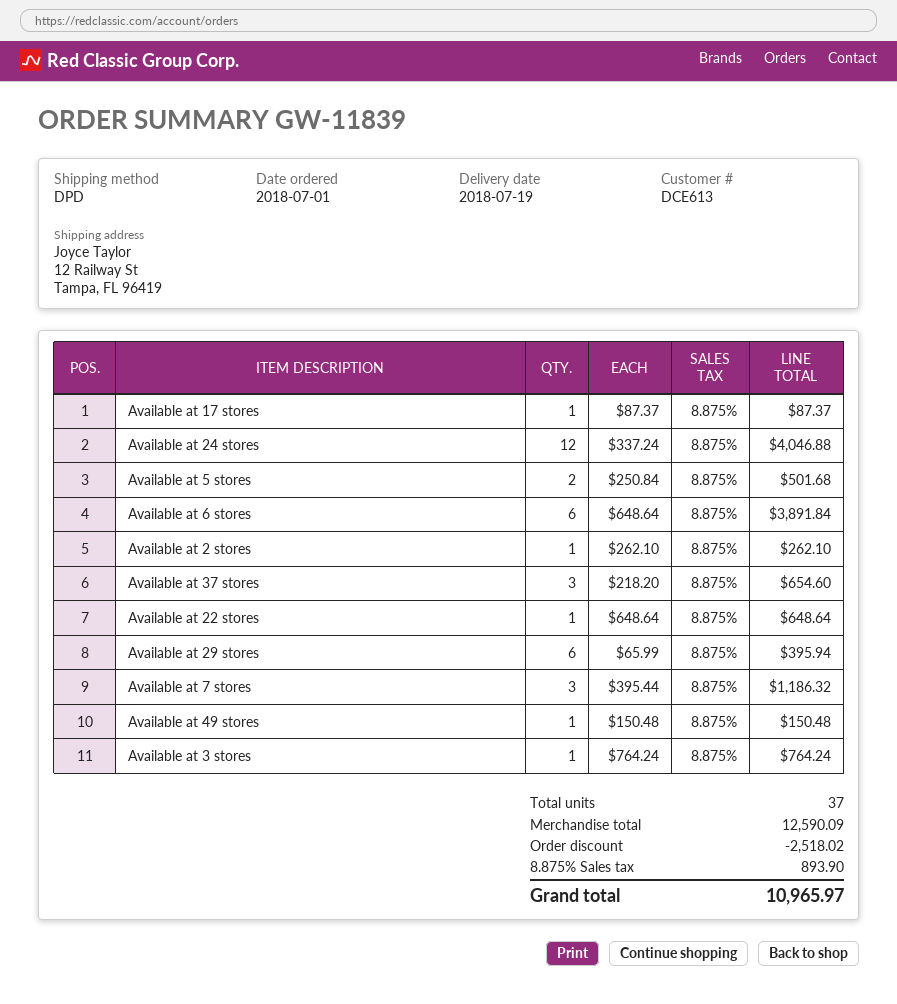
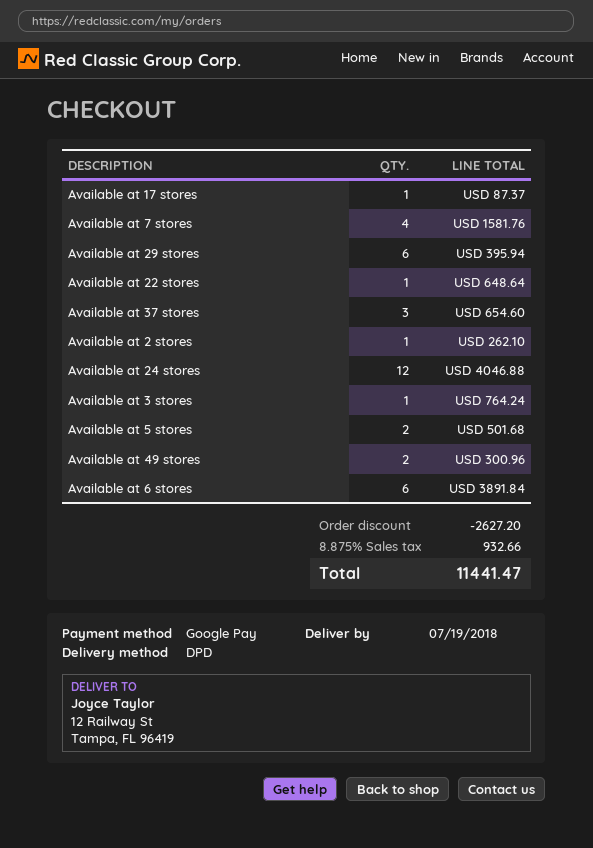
Available at 7 stores: 3 for 1186.32 -> 4 for 1581.76
Available at 49 stores: 1 for 150.48 -> 2 for 300.96
discount: 2518.02 -> 2627.20
tax: 8.875% = 893.90 -> 8.875% = 932.66
total: 10965.97 -> 11441.47

